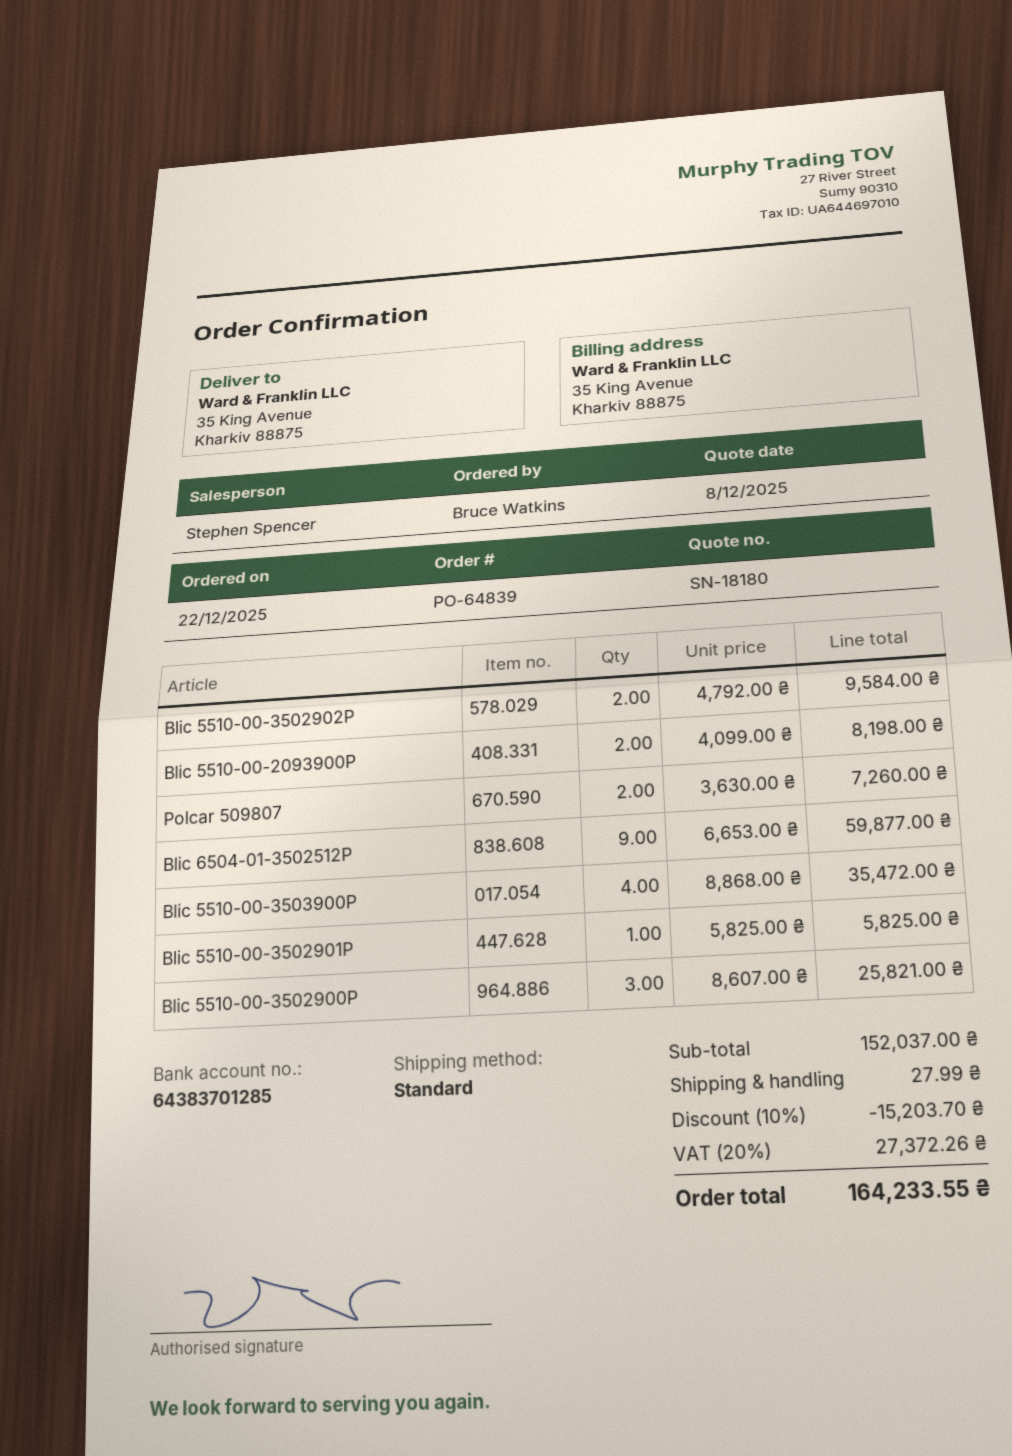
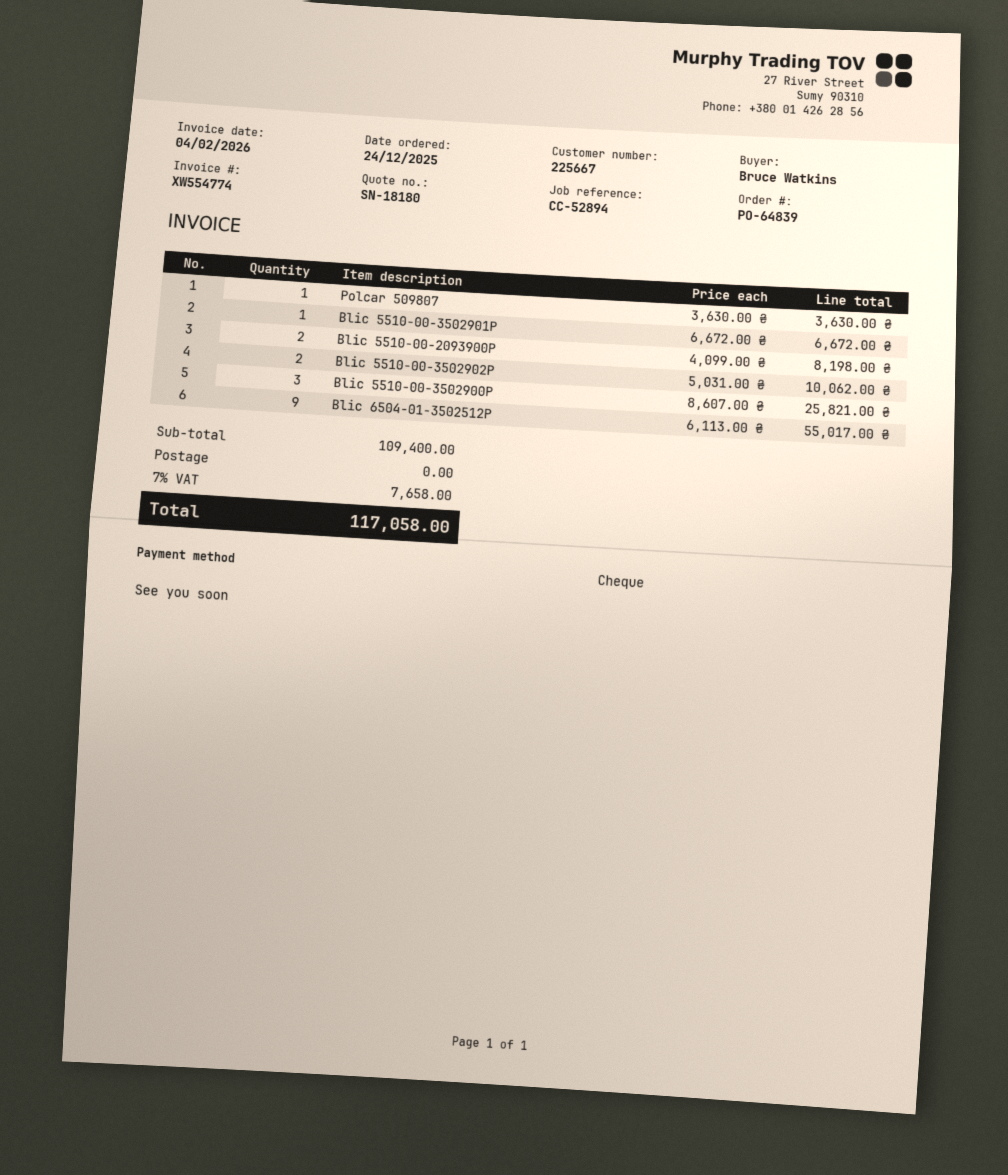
order date: 2025-12-22 -> 2025-12-24
Blic 5510-00-3502902P: 2 x 4792.00 = 9584.00 -> 2 x 5031.00 = 10062.00
Polcar 509807: 2 x 3630.00 = 7260.00 -> 1 x 3630.00 = 3630.00
Blic 6504-01-3502512P: 9 x 6653.00 = 59877.00 -> 9 x 6113.00 = 55017.00
Blic 5510-00-3503900P: 4 x 8868.00 = 35472.00 -> none
Blic 5510-00-3502901P: 1 x 5825.00 = 5825.00 -> 1 x 6672.00 = 6672.00
subtotal: 152037.00 -> 109400.00
discount: 10% = 15203.70 -> none
shipping: 27.99 -> 0.00
tax: 20% = 27372.26 -> 7% = 7658.00
total: 164233.55 -> 117058.00

